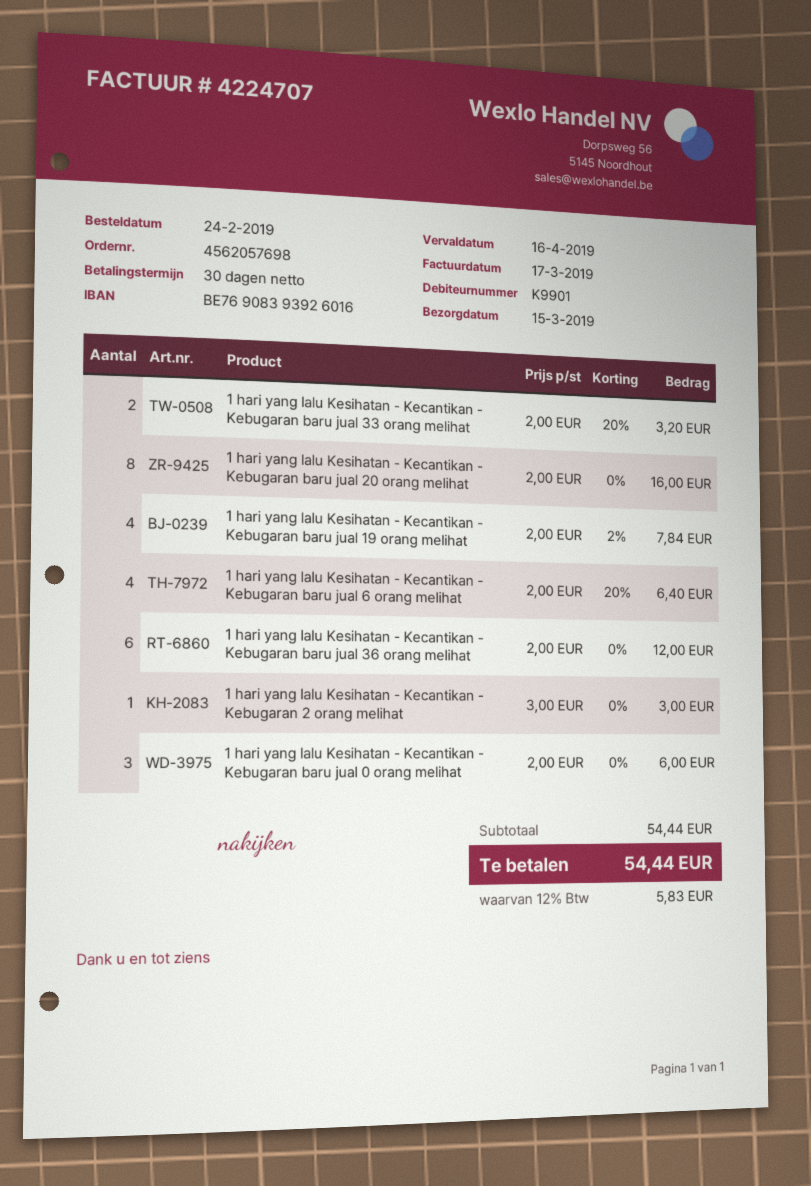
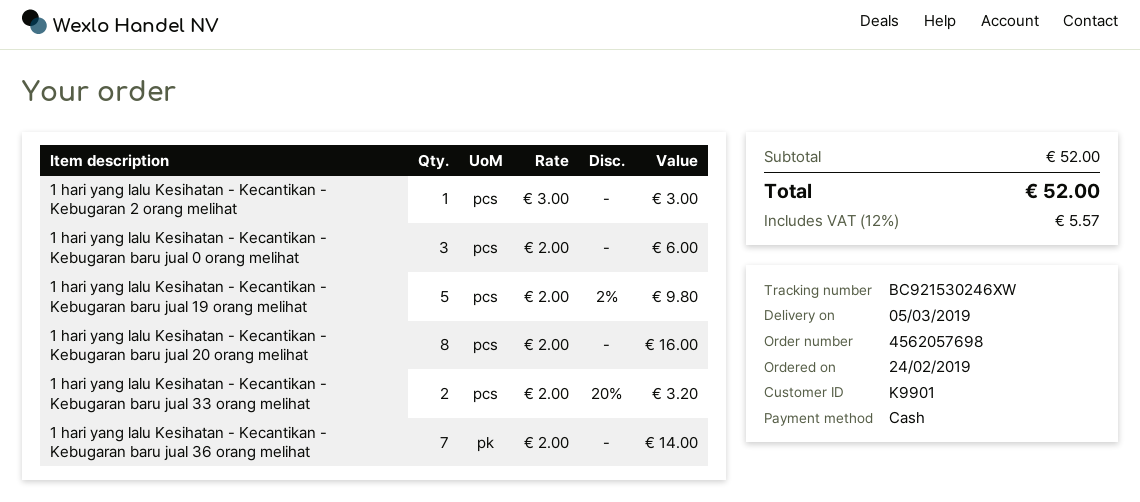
delivery date: 2019-03-15 -> 2019-03-05
1 hari yang lalu Kesihatan - Kecantikan - Kebugaran baru jual 19 orang melihat: 4 x 2.00 - 2% = 7.84 -> 5 x 2.00 - 2% = 9.80
1 hari yang lalu Kesihatan - Kecantikan - Kebugaran baru jual 6 orang melihat: 4 x 2.00 - 20% = 6.40 -> none
1 hari yang lalu Kesihatan - Kecantikan - Kebugaran baru jual 36 orang melihat: 6 x 2.00 = 12.00 -> 7 x 2.00 = 14.00
subtotal: 54.44 -> 52.00
tax: 12% = 5.83 -> 12% = 5.57
total: 54.44 -> 52.00

